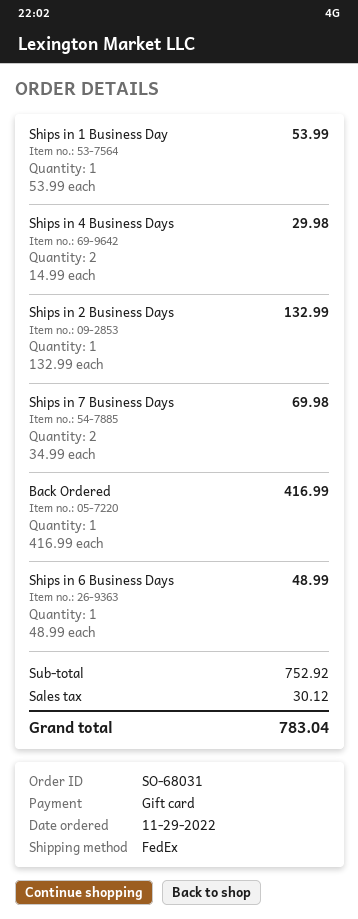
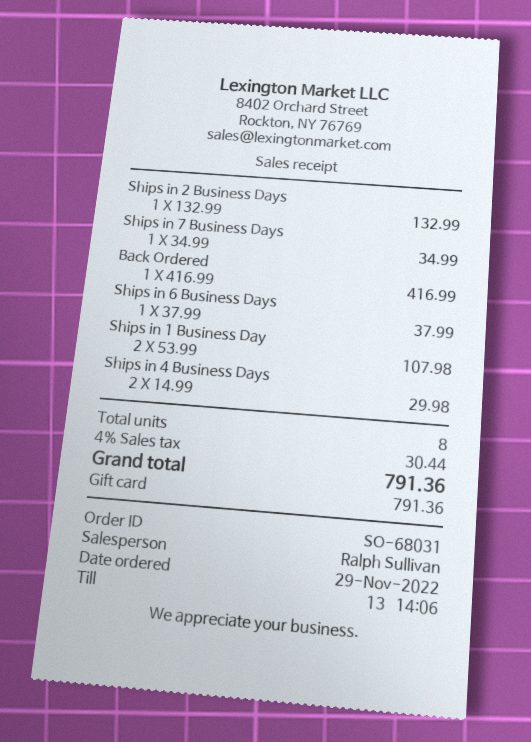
Ships in 1 Business Day: 1 x 53.99 = 53.99 -> 2 x 53.99 = 107.98
Ships in 7 Business Days: 2 x 34.99 = 69.98 -> 1 x 34.99 = 34.99
Ships in 6 Business Days: 1 x 48.99 = 48.99 -> 1 x 37.99 = 37.99
tax: 30.12 -> 30.44
total: 783.04 -> 791.36

